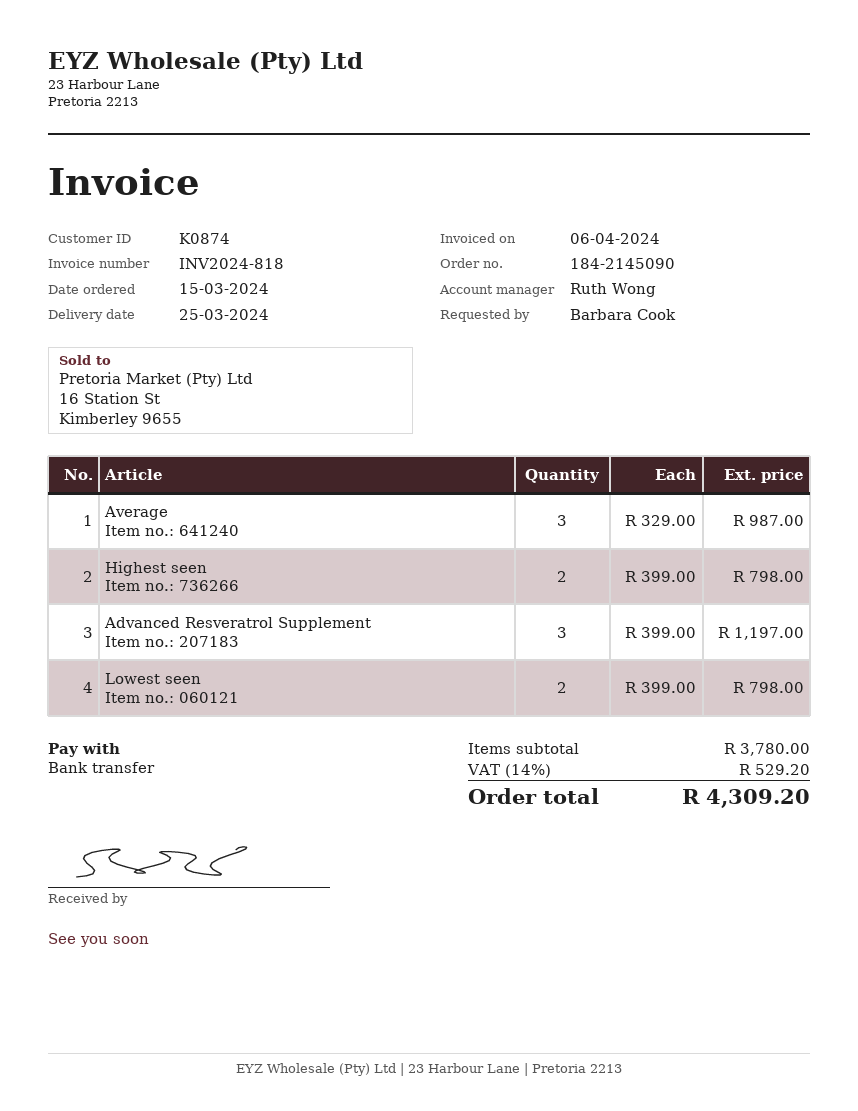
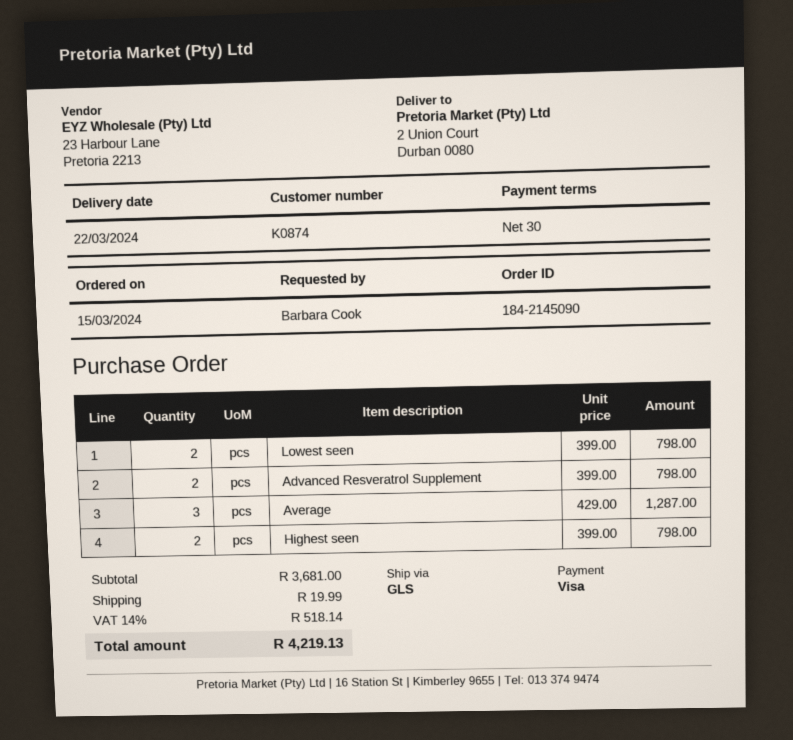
delivery date: 2024-03-25 -> 2024-03-22
payment method: bank transfer -> Visa
Average: 3 x 329.00 = 987.00 -> 3 x 429.00 = 1287.00
Advanced Resveratrol Supplement: 3 x 399.00 = 1197.00 -> 2 x 399.00 = 798.00
subtotal: 3780.00 -> 3681.00
shipping: none -> 19.99
tax: 14% = 529.20 -> 14% = 518.14
total: 4309.20 -> 4219.13

